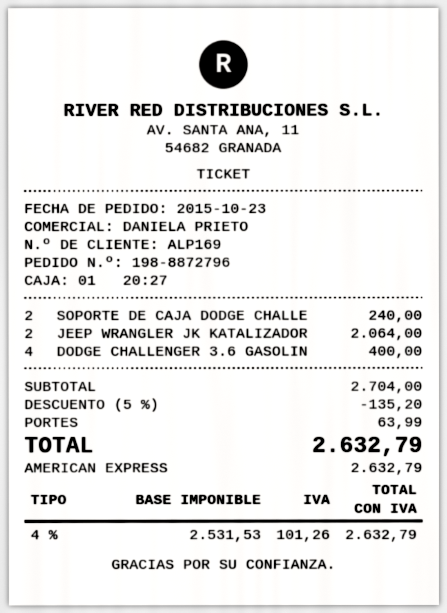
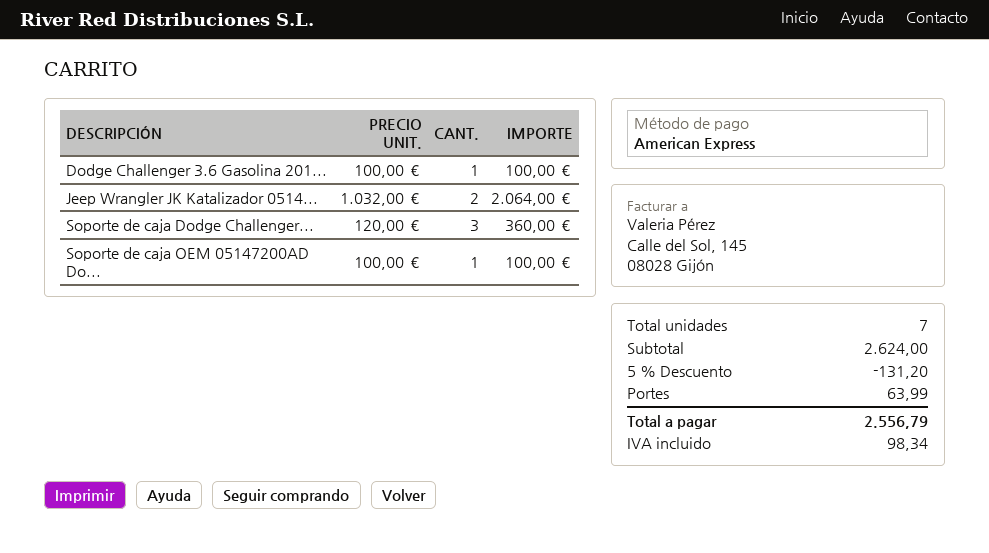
SOPORTE DE CAJA DODGE CHALLE: 2 for 240.00 -> 3 for 360.00
DODGE CHALLENGER 3.6 GASOLIN: 4 for 400.00 -> 1 for 100.00
Soporte de caja OEM 05147200AD Do...: none -> 1 for 100.00
subtotal: 2704.00 -> 2624.00
discount: 5% = 135.20 -> 5% = 131.20
tax: 101.26 -> 98.34
total: 2632.79 -> 2556.79

